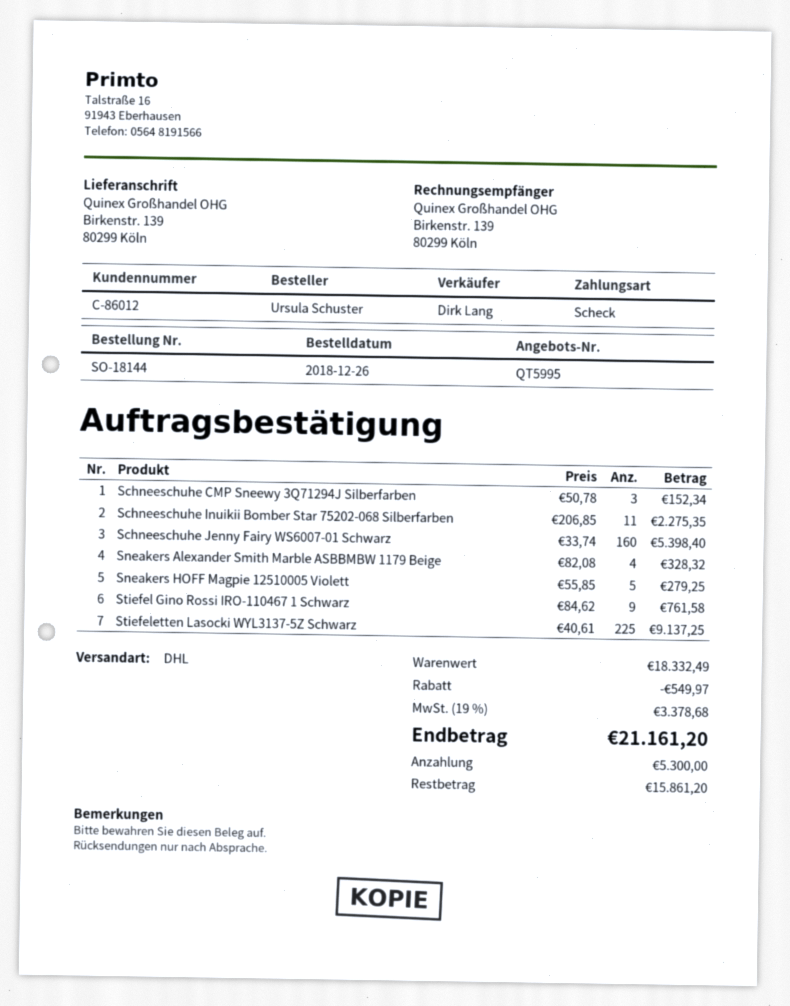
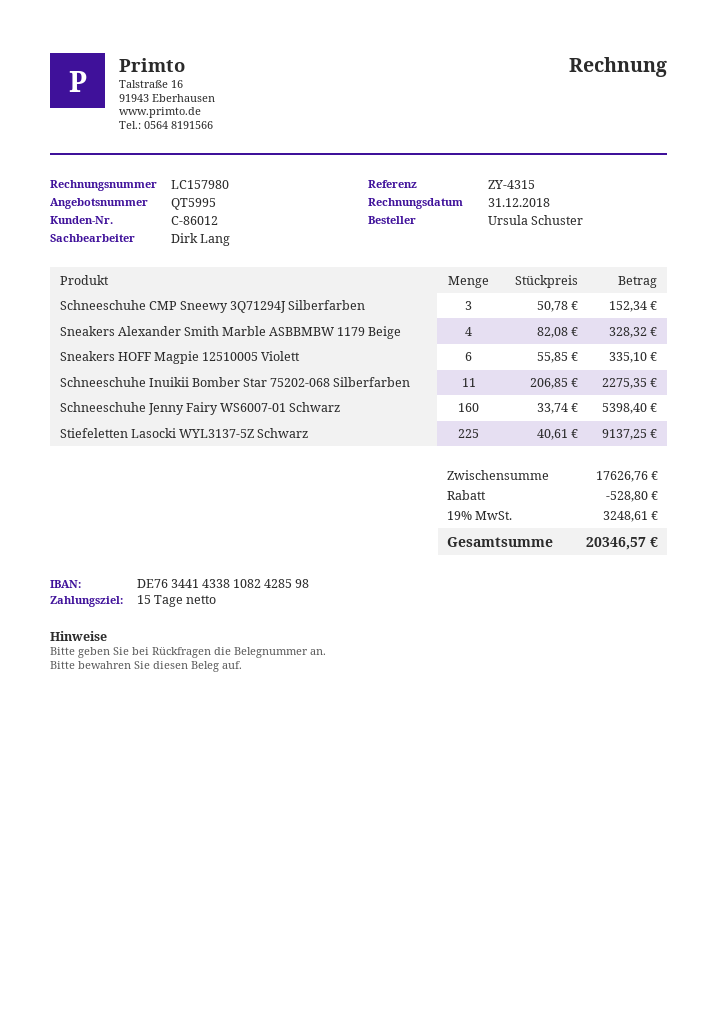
Sneakers HOFF Magpie 12510005 Violett: 5 x 55.85 = 279.25 -> 6 x 55.85 = 335.10
Stiefel Gino Rossi IRO-110467 1 Schwarz: 9 x 84.62 = 761.58 -> none
subtotal: 18332.49 -> 17626.76
discount: 549.97 -> 528.80
tax: 19% = 3378.68 -> 19% = 3248.61
total: 21161.20 -> 20346.57

